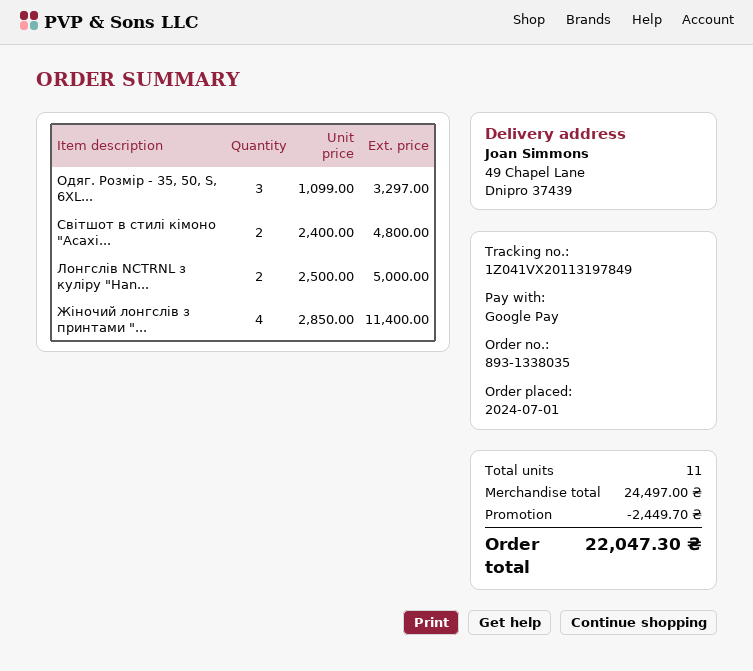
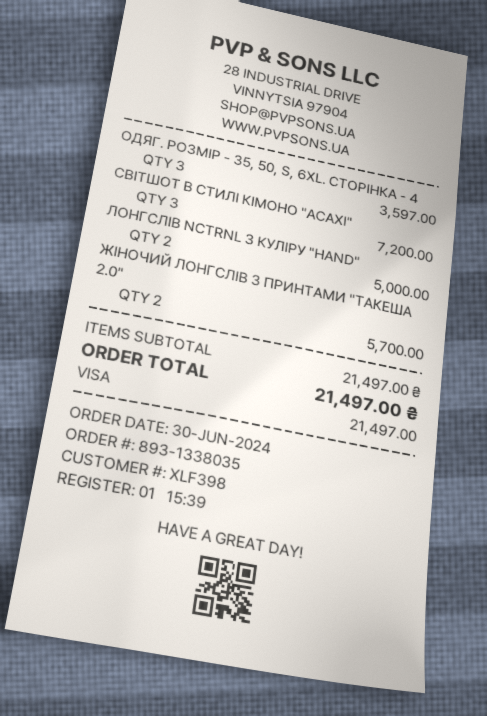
order date: 2024-07-01 -> 2024-06-30
payment method: Google Pay -> Visa
Одяг. Розмір - 35, 50, S, 6XL...: 3 for 3297.00 -> 3 for 3597.00
Світшот в стилі кімоно "Асахі...: 2 for 4800.00 -> 3 for 7200.00
Жіночий лонгслів з принтами "...: 4 for 11400.00 -> 2 for 5700.00
subtotal: 24497.00 -> 21497.00
discount: 2449.70 -> none
total: 22047.30 -> 21497.00

